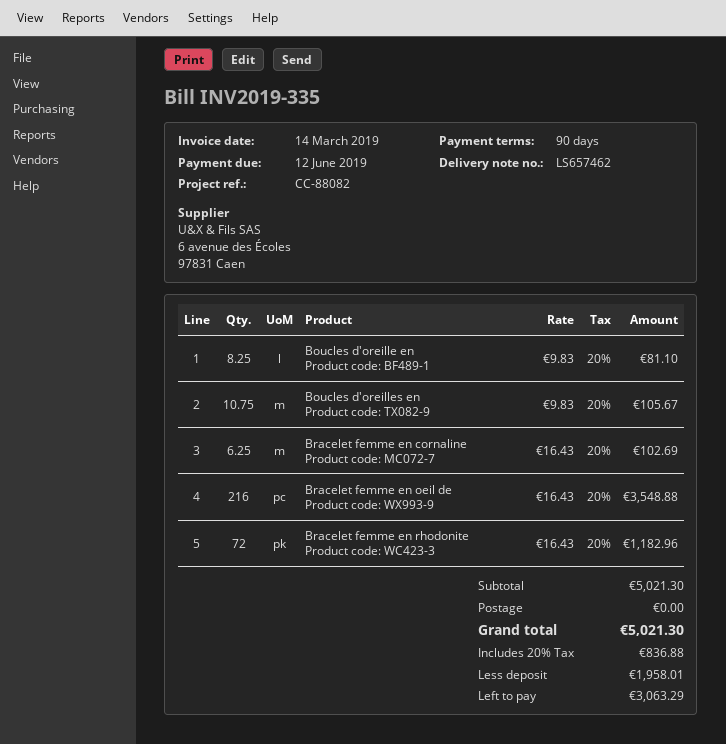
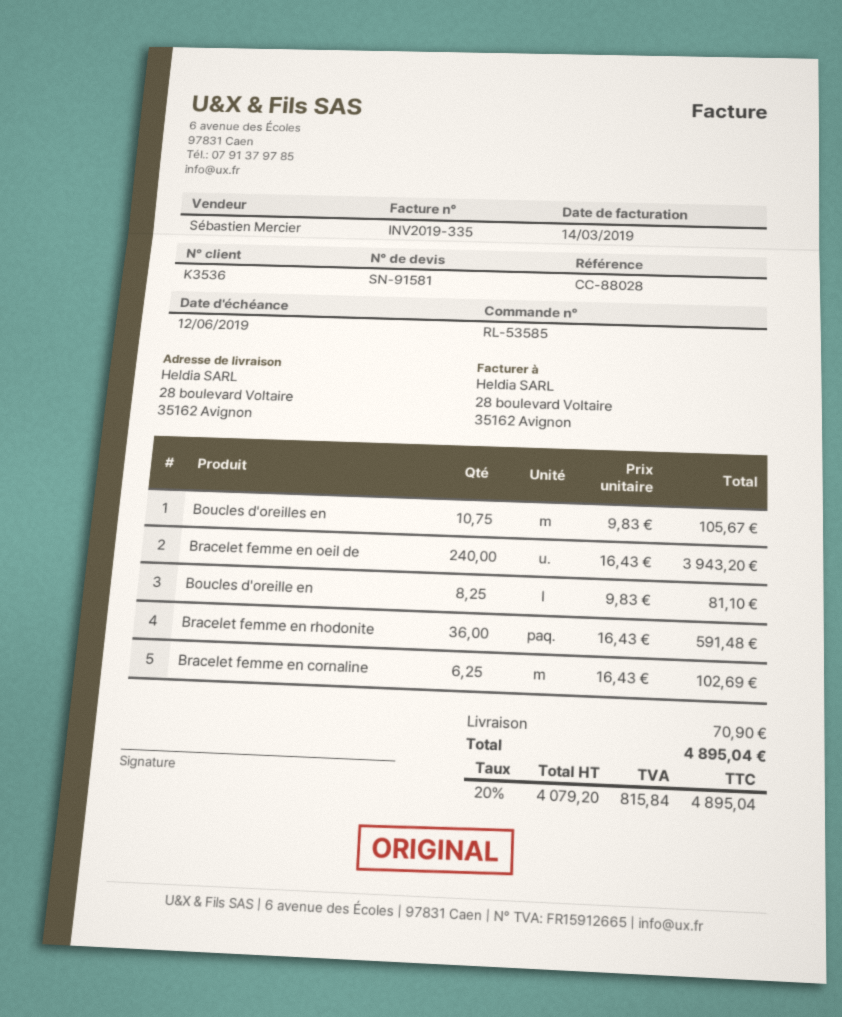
reference: CC-88082 -> CC-88028
Bracelet femme en oeil de: 216 x 16.43 = 3548.88 -> 240 x 16.43 = 3943.20
Bracelet femme en rhodonite: 72 x 16.43 = 1182.96 -> 36 x 16.43 = 591.48
shipping: 0.00 -> 70.90
tax: 20% = 836.88 -> 20% = 815.84
total: 5021.30 -> 4895.04

